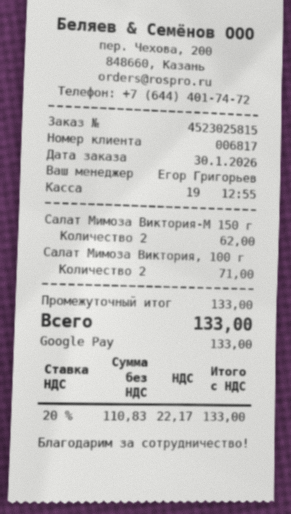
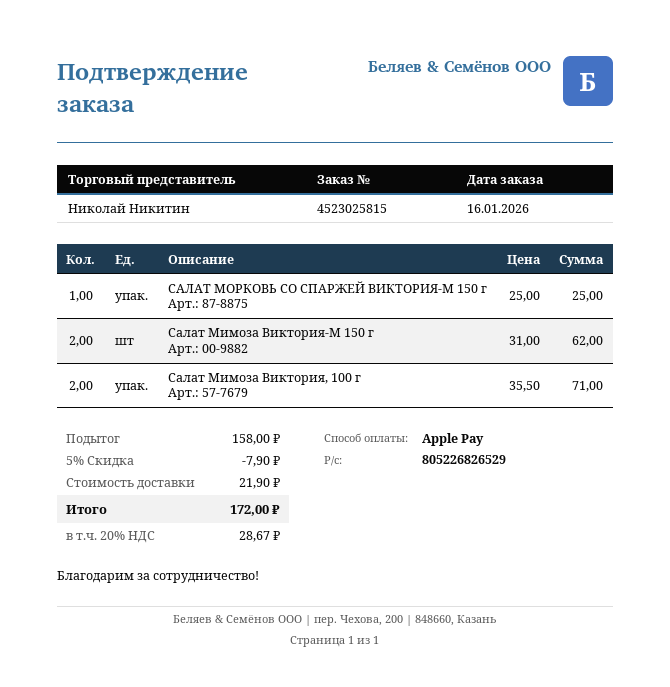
order date: 2026-01-30 -> 2026-01-16
sales rep: Егор Григорьев -> Николай Никитин
payment method: Google Pay -> Apple Pay
САЛАТ МОРКОВЬ СО СПАРЖЕЙ ВИКТОРИЯ-М 150 г: none -> 1 for 25.00
subtotal: 133.00 -> 158.00
discount: none -> 5% = 7.90
shipping: none -> 21.90
tax: 20% = 22.17 -> 20% = 28.67
total: 133.00 -> 172.00

